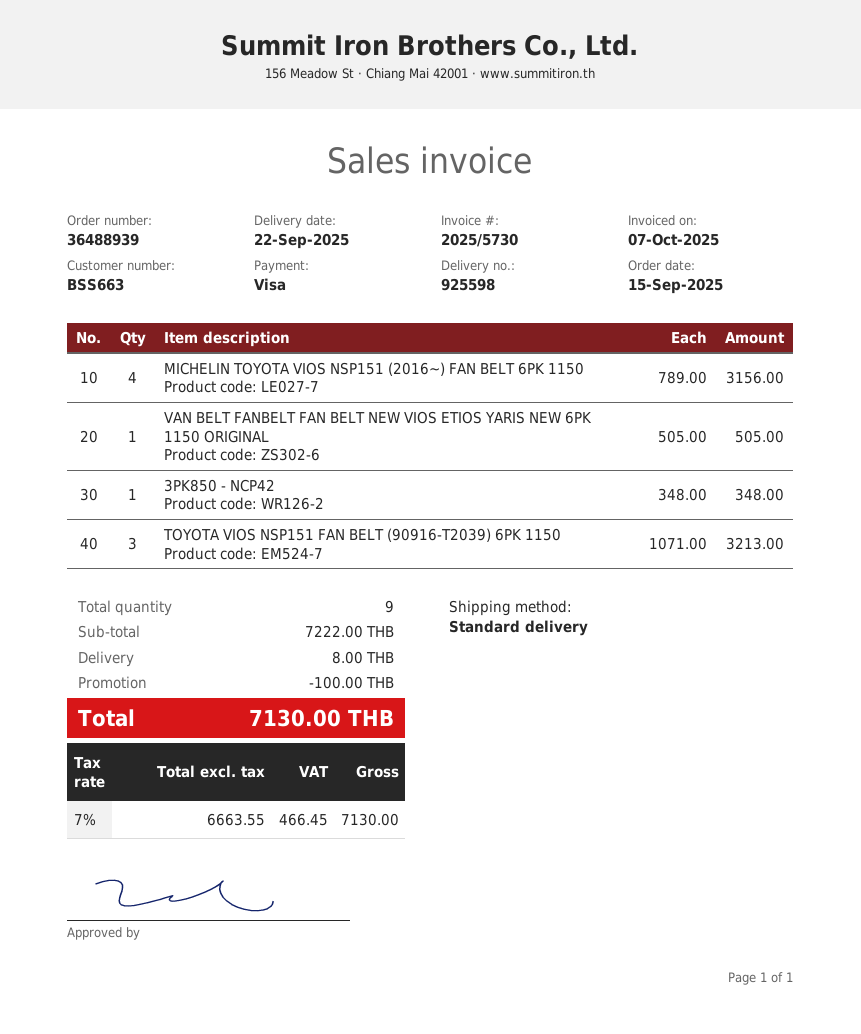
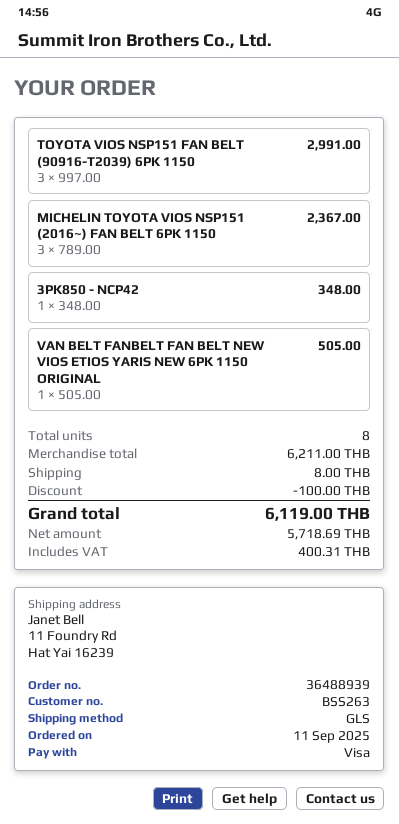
order date: 2025-09-15 -> 2025-09-11
customer number: BSS663 -> BSS263
shipping method: standard -> GLS
MICHELIN TOYOTA VIOS NSP151 (2016~) FAN BELT 6PK 1150: 4 x 789.00 = 3156.00 -> 3 x 789.00 = 2367.00
TOYOTA VIOS NSP151 FAN BELT (90916-T2039) 6PK 1150: 3 x 1071.00 = 3213.00 -> 3 x 997.00 = 2991.00
total quantity: 9 -> 8
subtotal: 7222.00 -> 6211.00
net: 6663.55 -> 5718.69
tax: 466.45 -> 400.31
total: 7130.00 -> 6119.00

